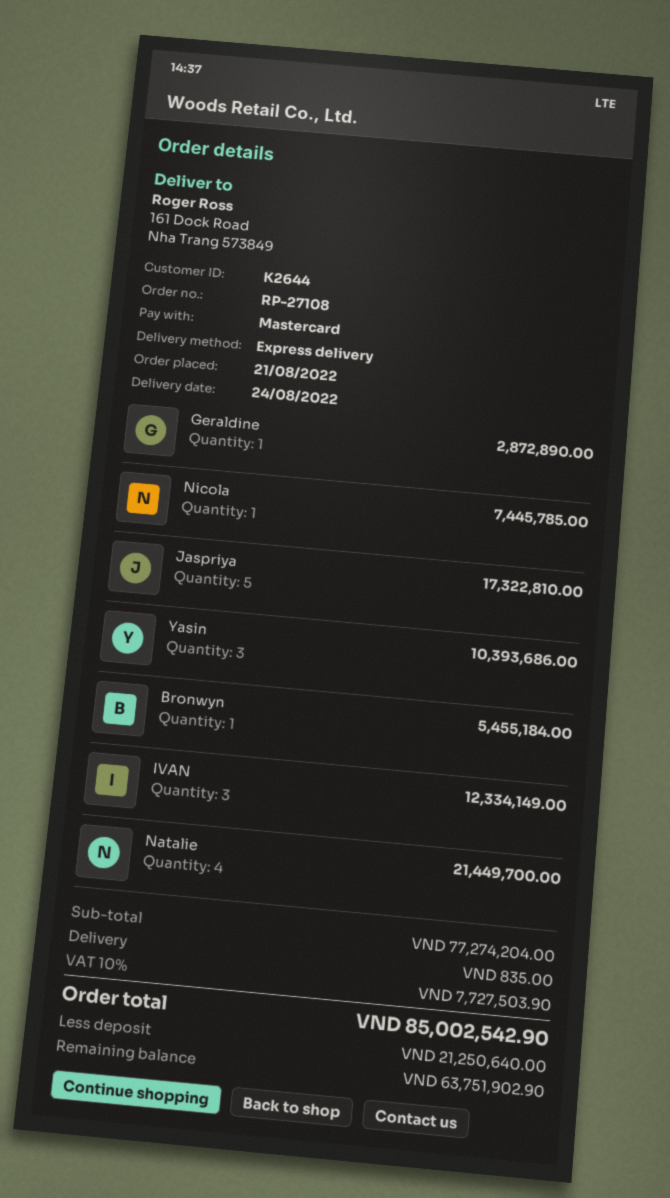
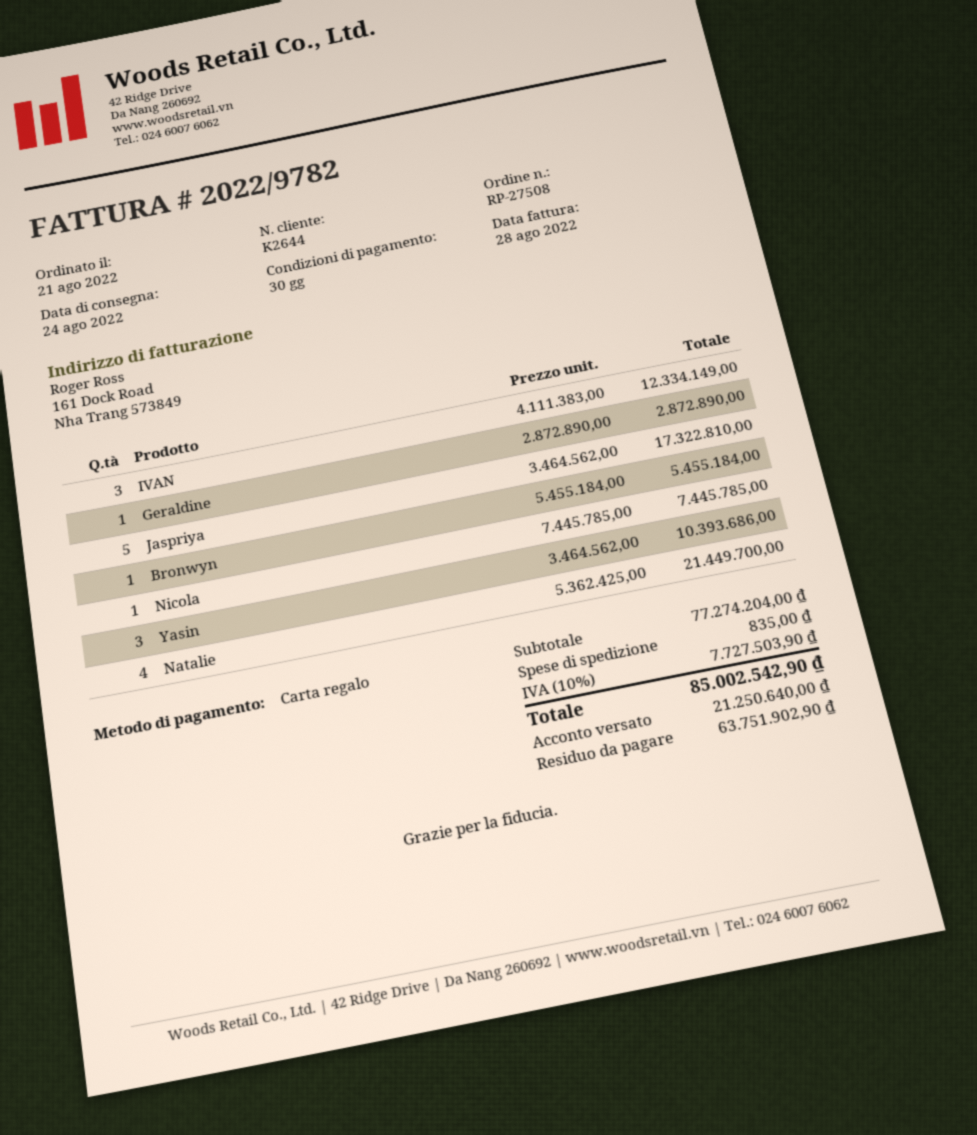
order number: RP-27108 -> RP-27508
payment method: Mastercard -> gift card

